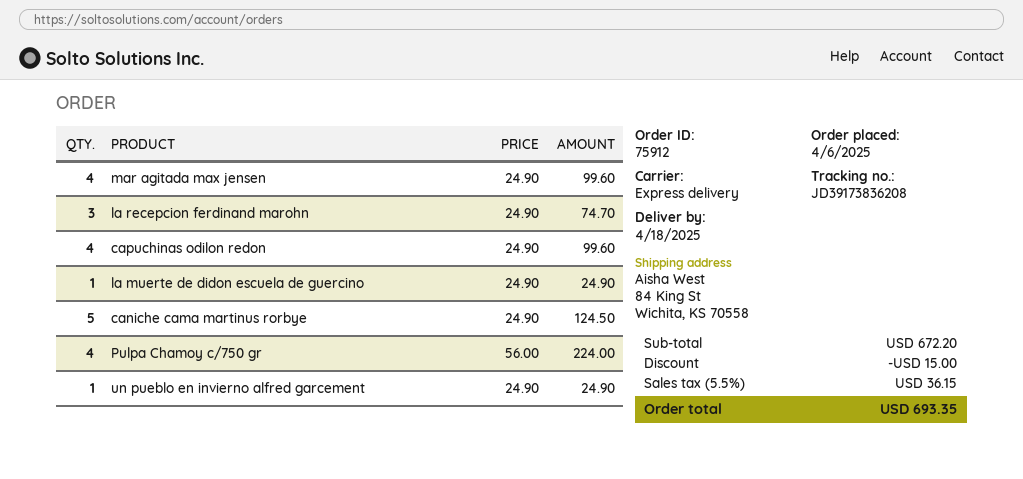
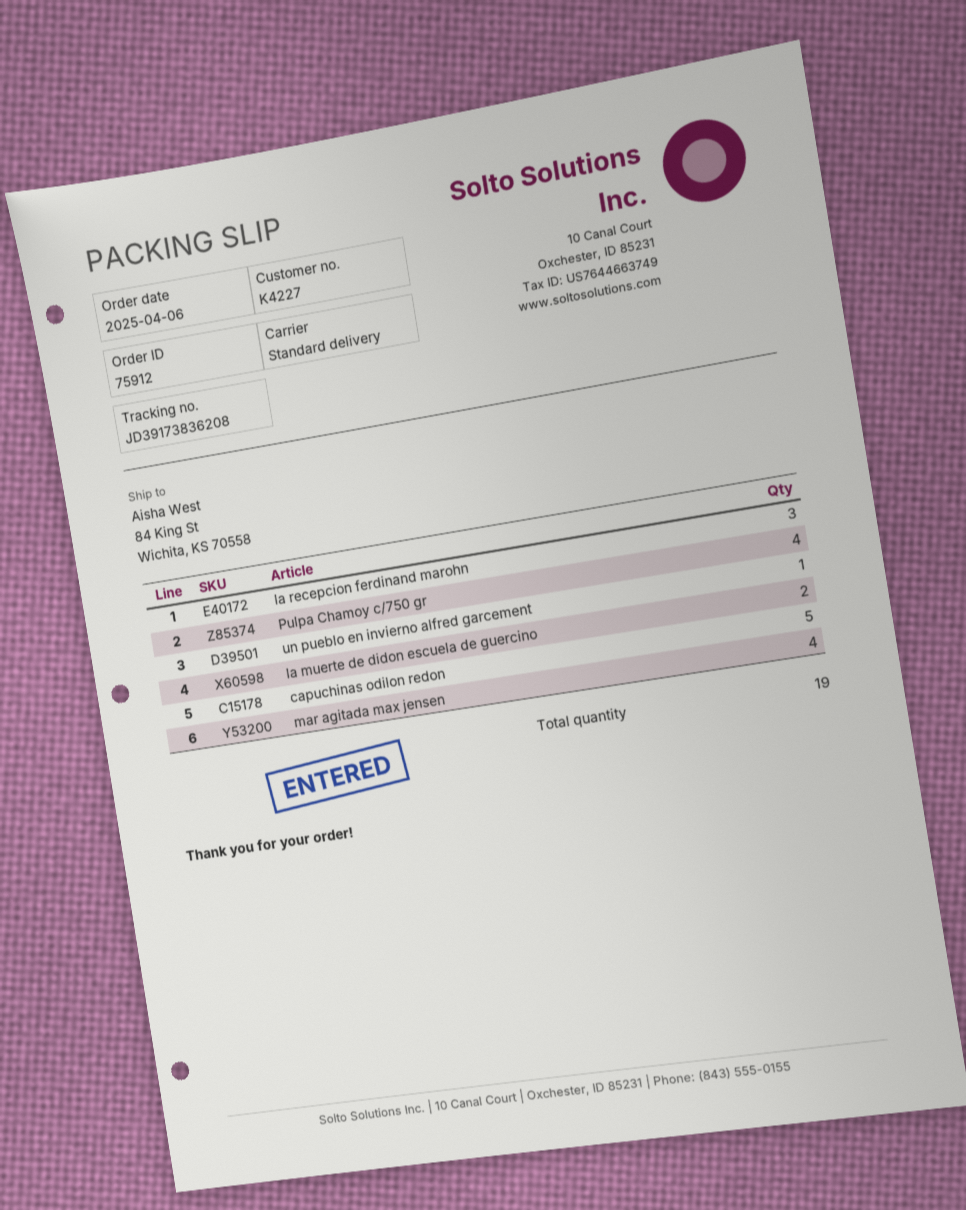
shipping method: express -> standard
capuchinas odilon redon: 4 -> 5
la muerte de didon escuela de guercino: 1 -> 2
caniche cama martinus rorbye: 5 -> none

